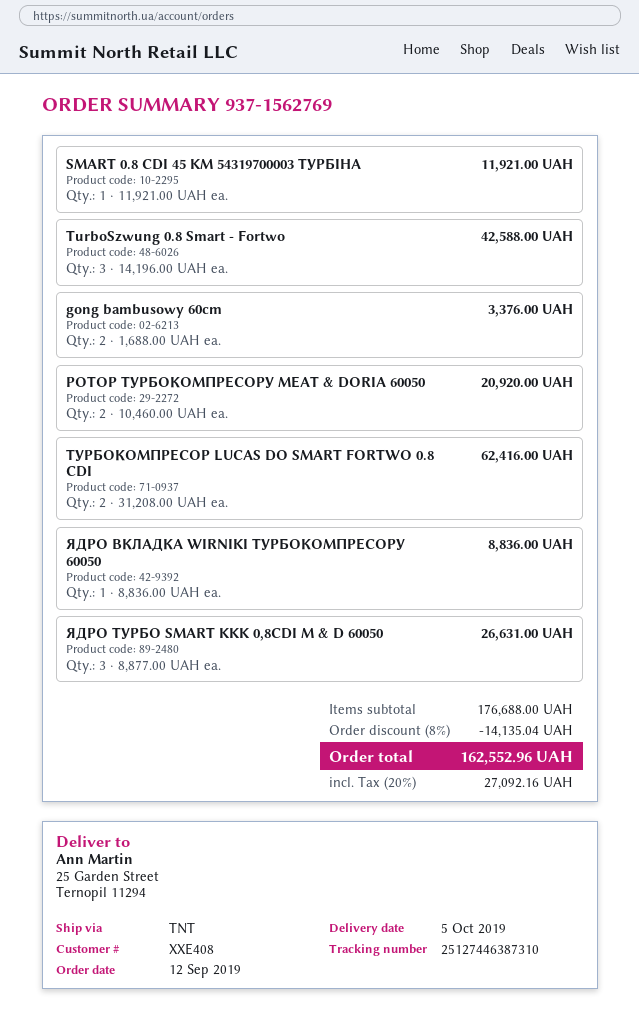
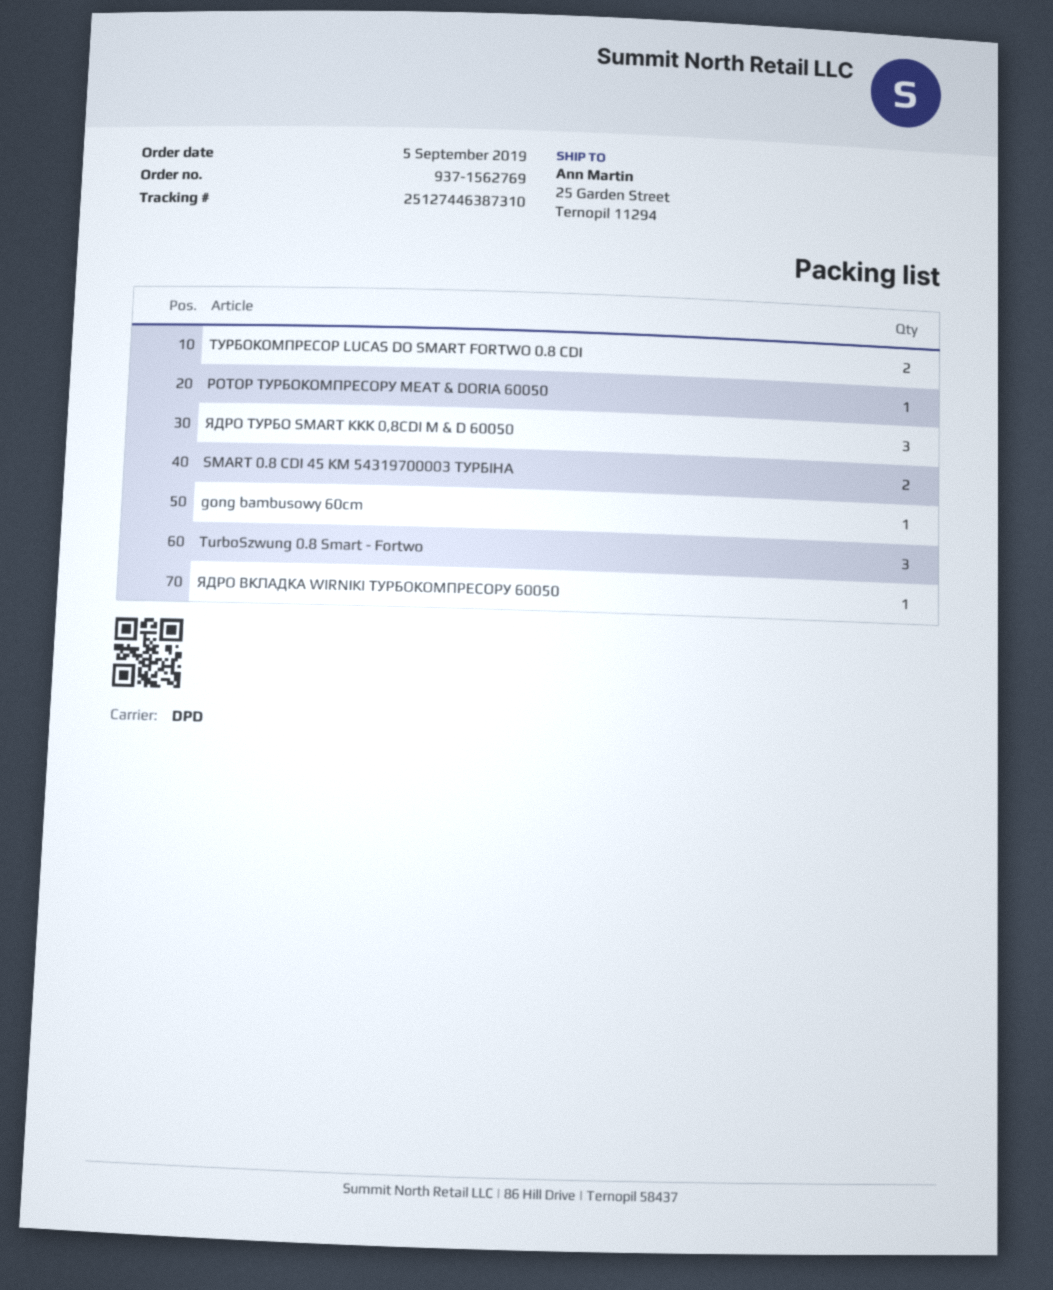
order date: 2019-09-12 -> 2019-09-05
shipping method: TNT -> DPD
SMART 0.8 CDI 45 KM 54319700003 ТУРБІНА: 1 -> 2
gong bambusowy 60cm: 2 -> 1
РОТОР ТУРБОКОМПРЕСОРУ MEAT & DORIA 60050: 2 -> 1

